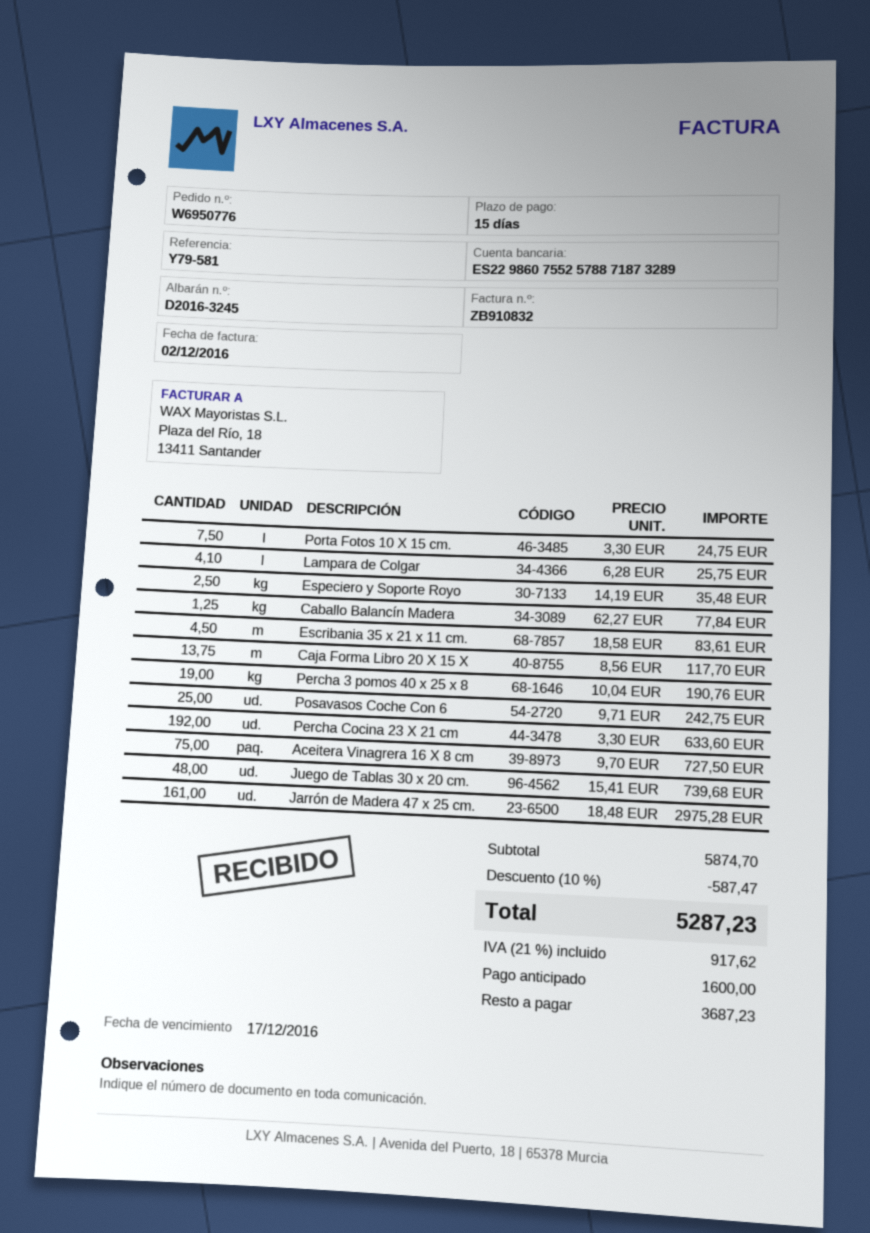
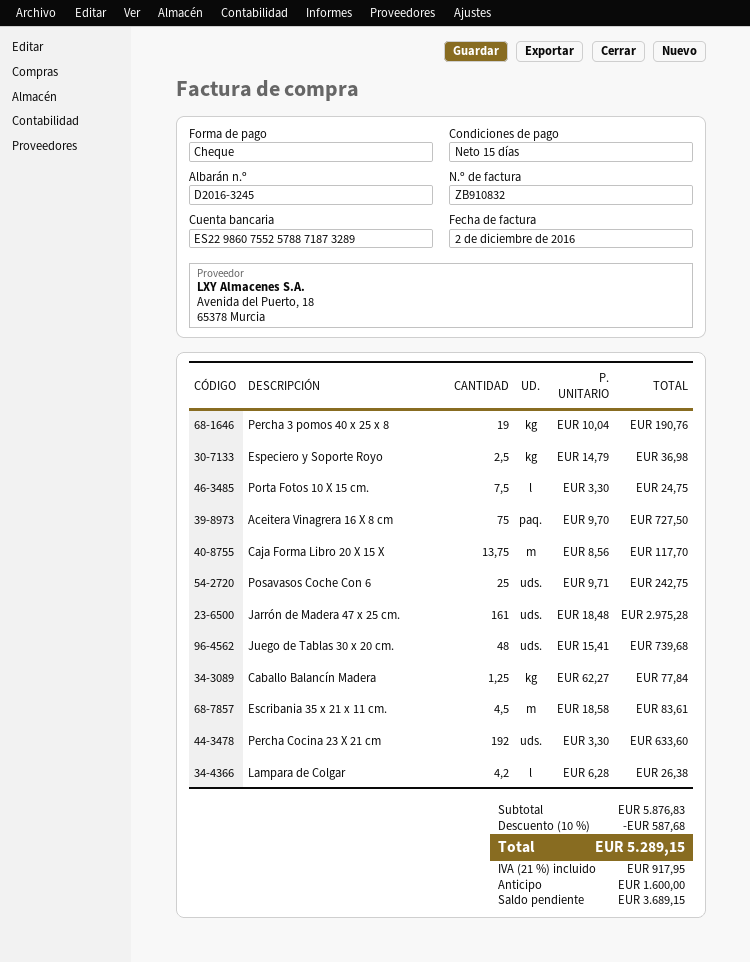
Lampara de Colgar: 4.1 x 6.28 = 25.75 -> 4.2 x 6.28 = 26.38
Especiero y Soporte Royo: 2.5 x 14.19 = 35.48 -> 2.5 x 14.79 = 36.98
subtotal: 5874.70 -> 5876.83
discount: 10% = 587.47 -> 10% = 587.68
tax: 21% = 917.62 -> 21% = 917.95
total: 5287.23 -> 5289.15
balance: 3687.23 -> 3689.15

